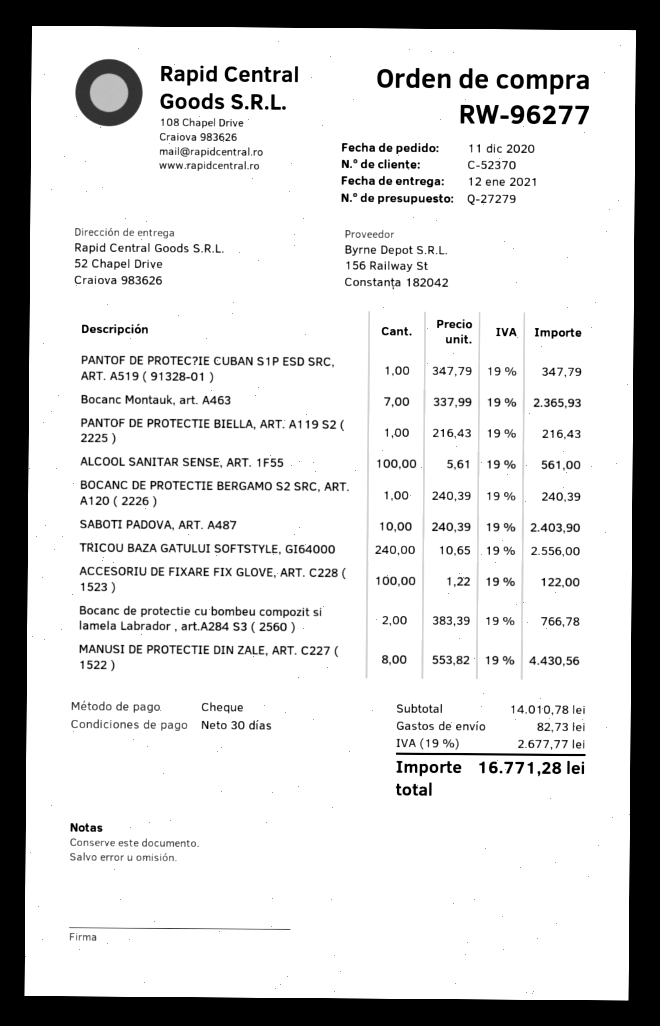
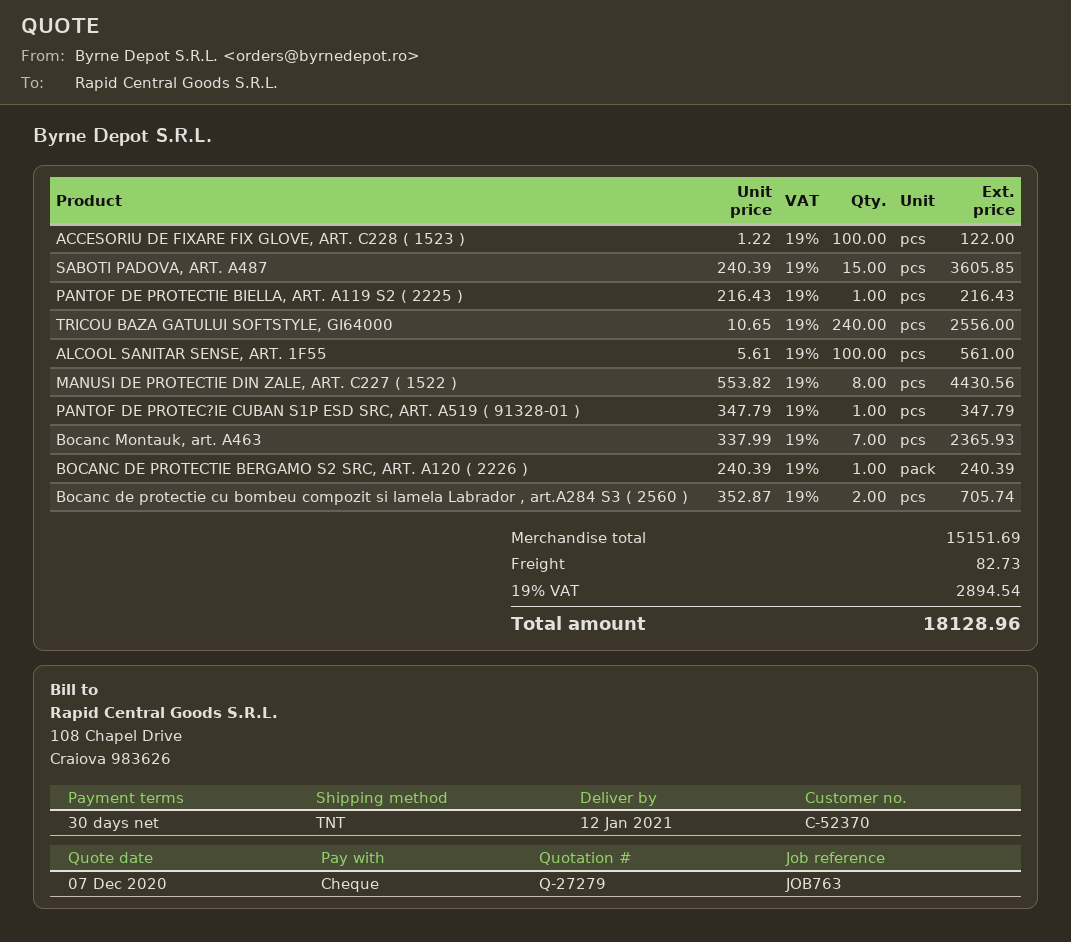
SABOTI PADOVA, ART. A487: 10 x 240.39 = 2403.90 -> 15 x 240.39 = 3605.85
Bocanc de protectie cu bombeu compozit si lamela Labrador , art.A284 S3 ( 2560 ): 2 x 383.39 = 766.78 -> 2 x 352.87 = 705.74
subtotal: 14010.78 -> 15151.69
tax: 19% = 2677.77 -> 19% = 2894.54
total: 16771.28 -> 18128.96

